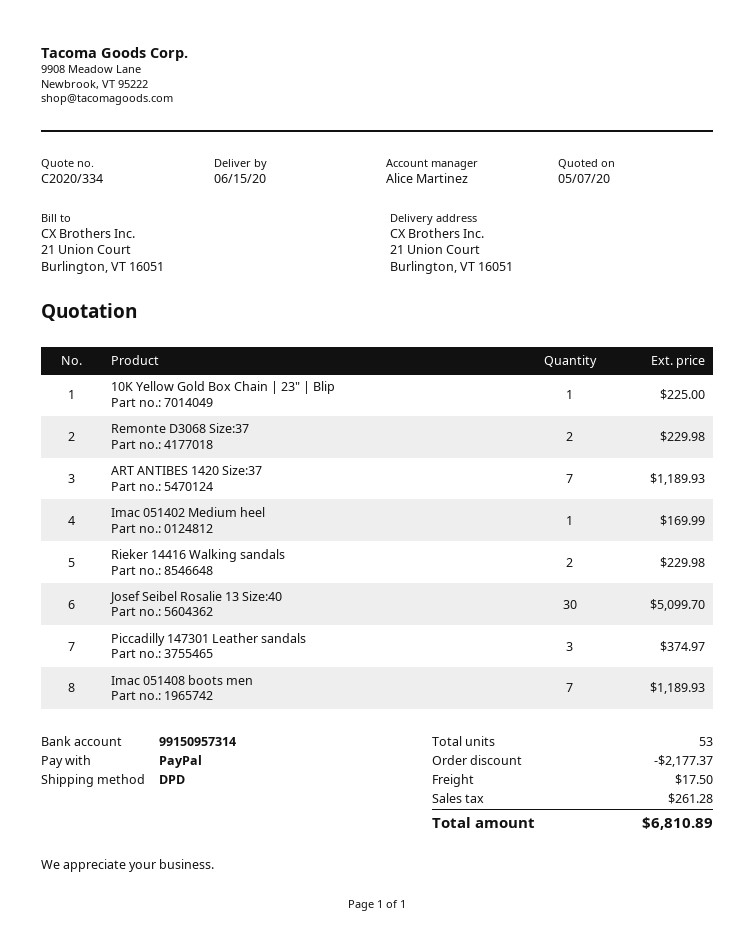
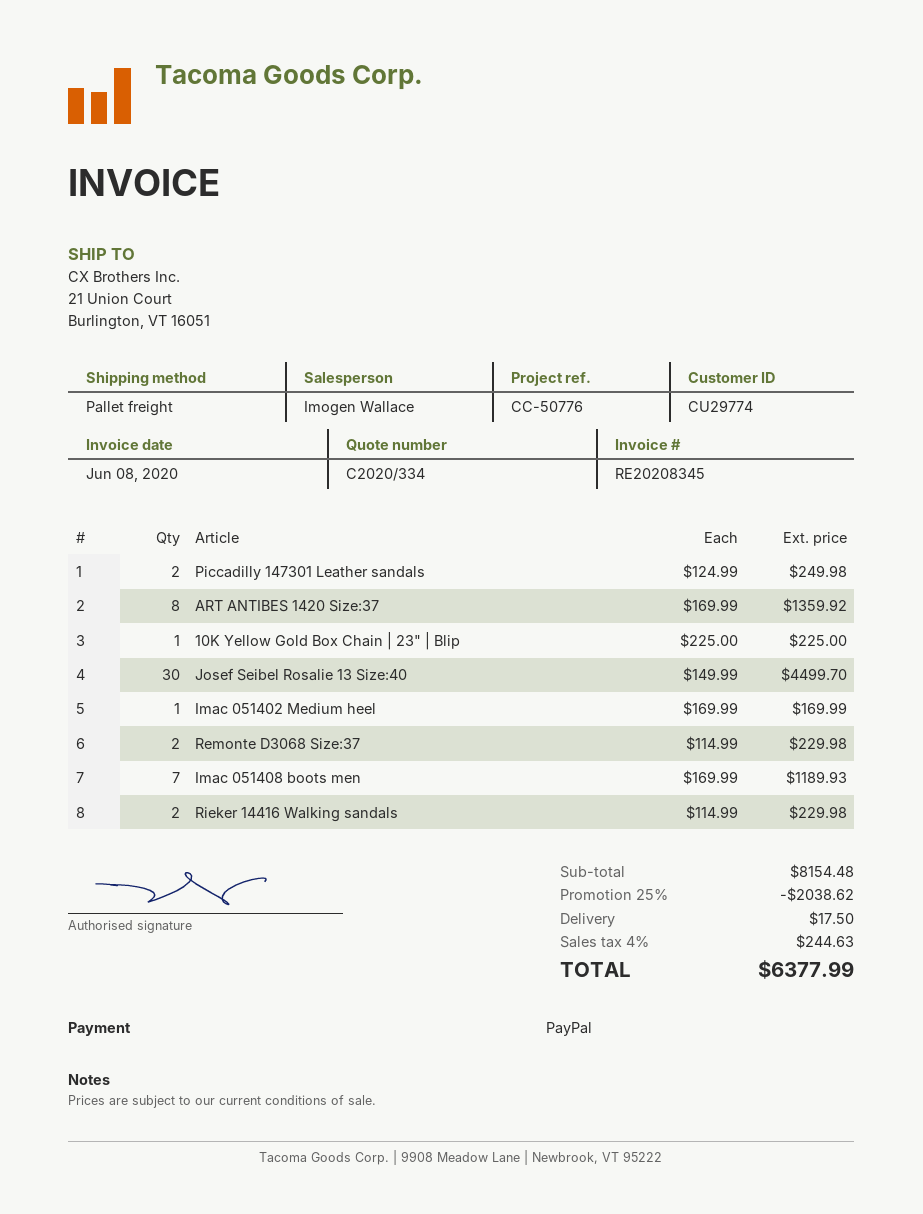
sales rep: Alice Martinez -> Imogen Wallace
shipping method: DPD -> pallet freight
ART ANTIBES 1420 Size:37: 7 for 1189.93 -> 8 for 1359.92
Josef Seibel Rosalie 13 Size:40: 30 for 5099.70 -> 30 for 4499.70
Piccadilly 147301 Leather sandals: 3 for 374.97 -> 2 for 249.98
discount: 2177.37 -> 2038.62
tax: 261.28 -> 244.63
total: 6810.89 -> 6377.99

